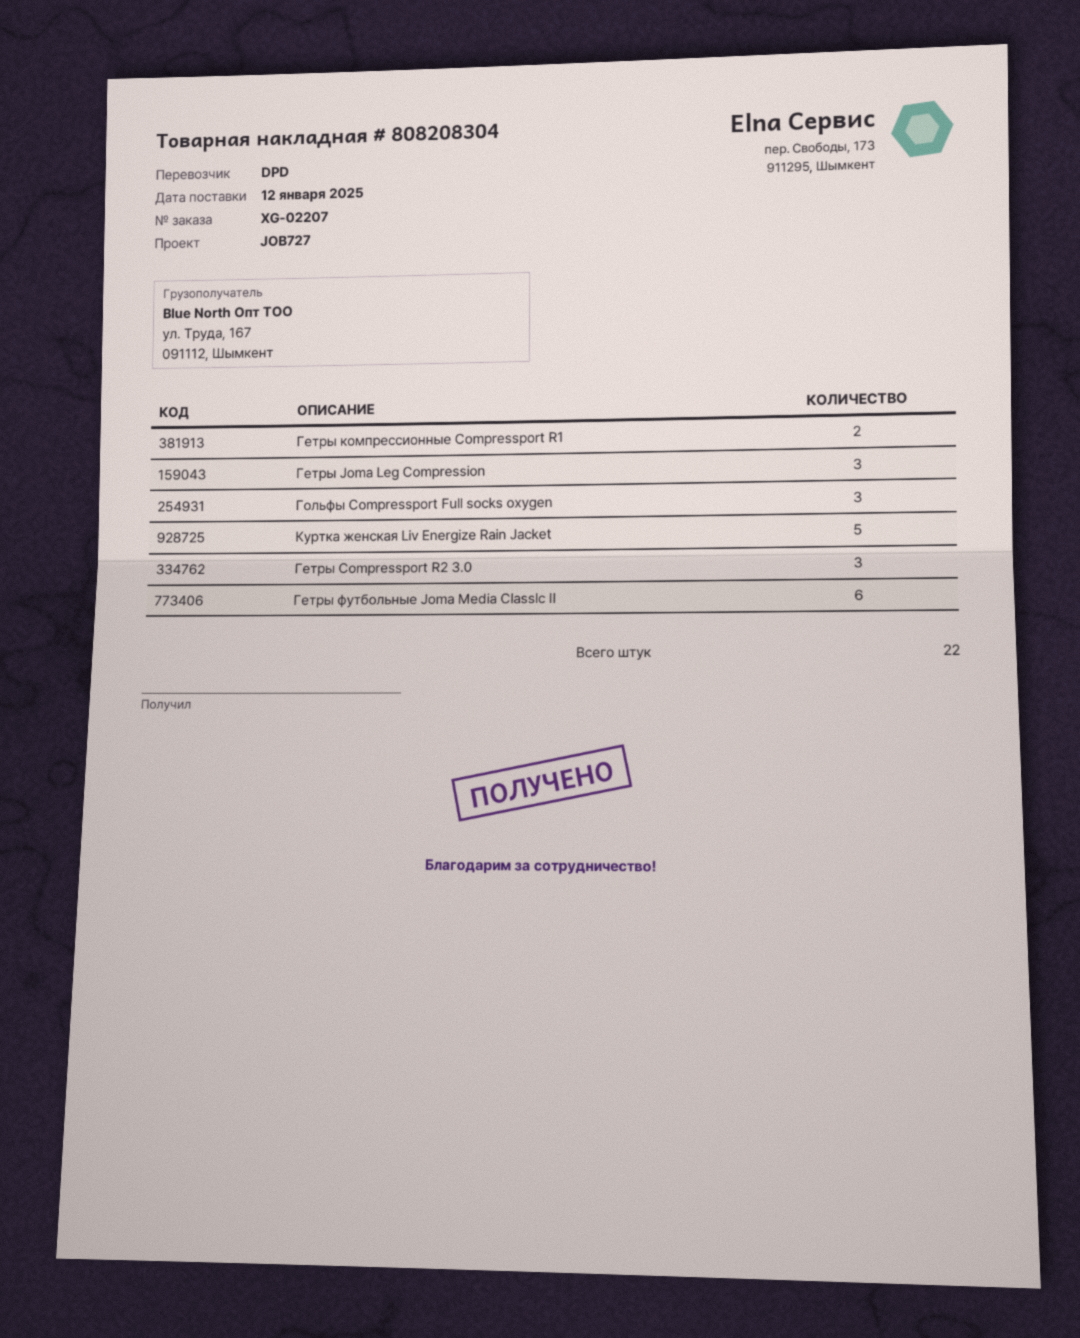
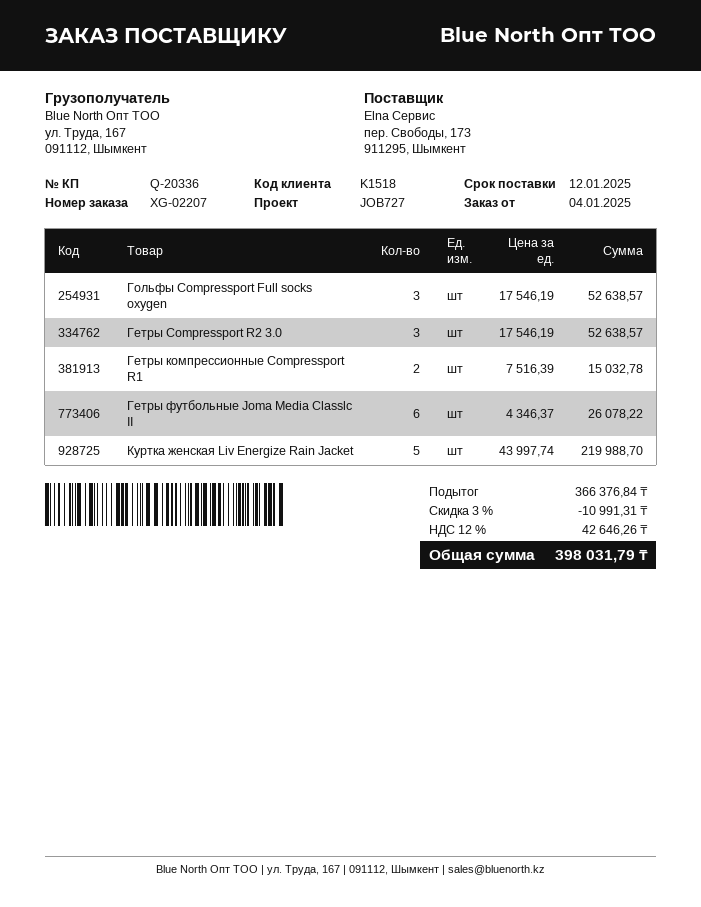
Гетры Joma Leg Compression: 3 -> none

